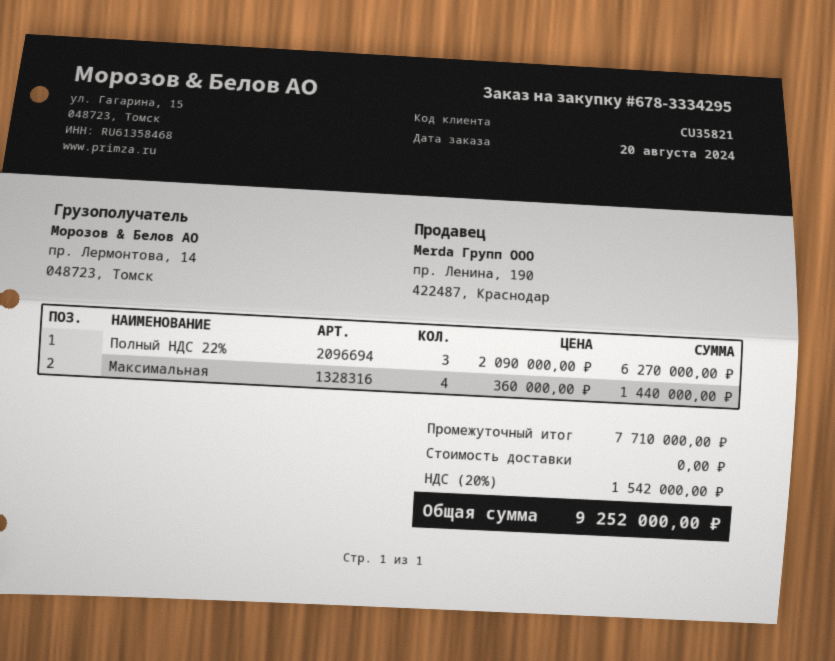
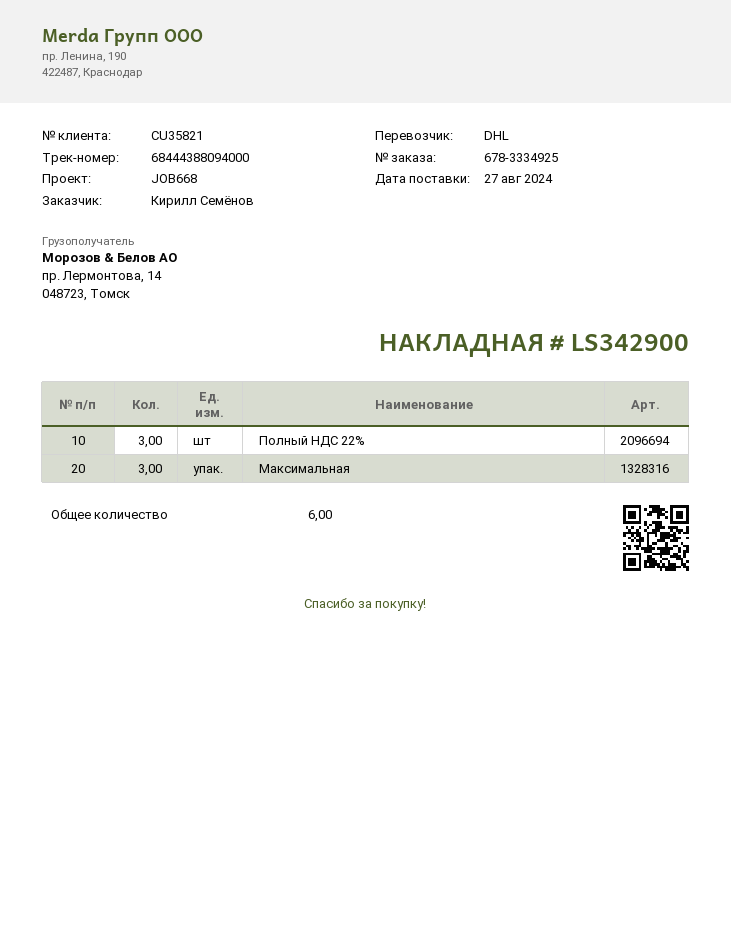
order number: 678-3334295 -> 678-3334925
Максимальная: 4 -> 3

